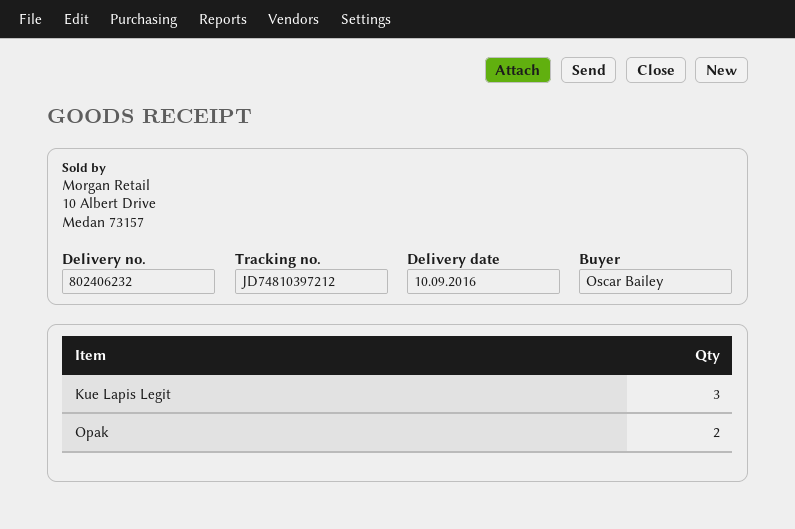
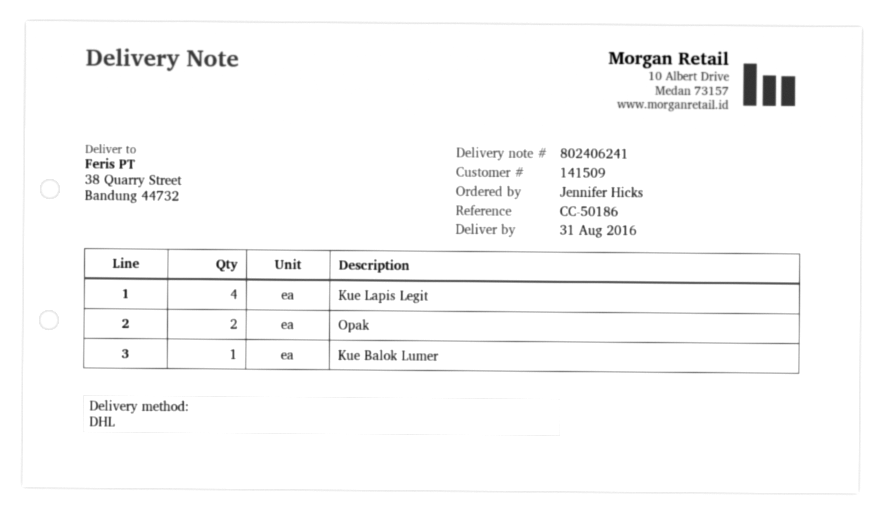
delivery note number: 802406232 -> 802406241
delivery date: 2016-09-10 -> 2016-08-31
ordered by: Oscar Bailey -> Jennifer Hicks
Kue Lapis Legit: 3 -> 4
Kue Balok Lumer: none -> 1

